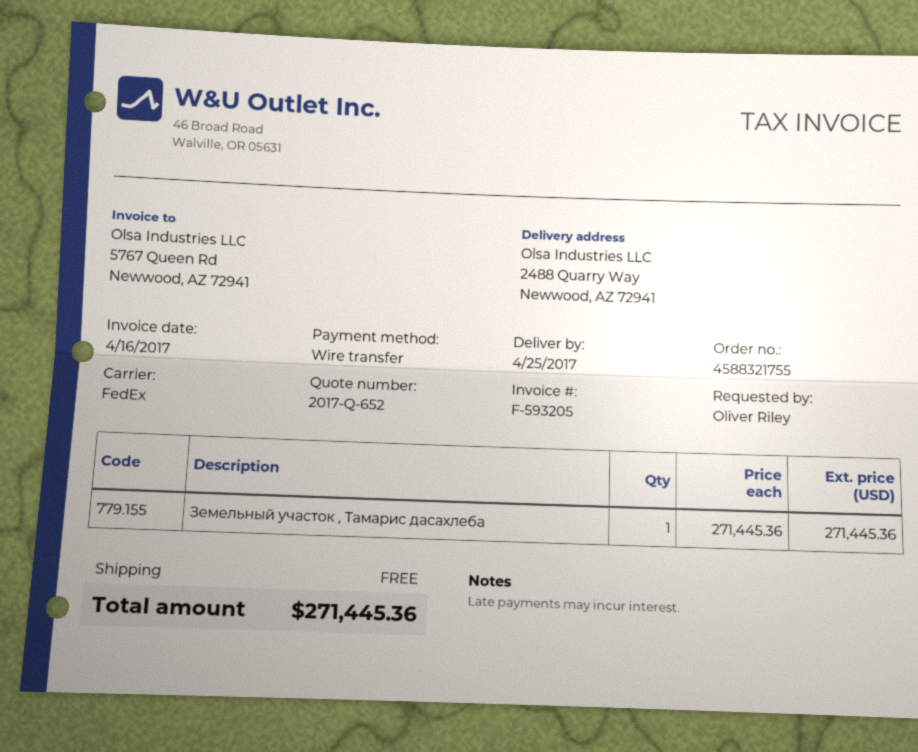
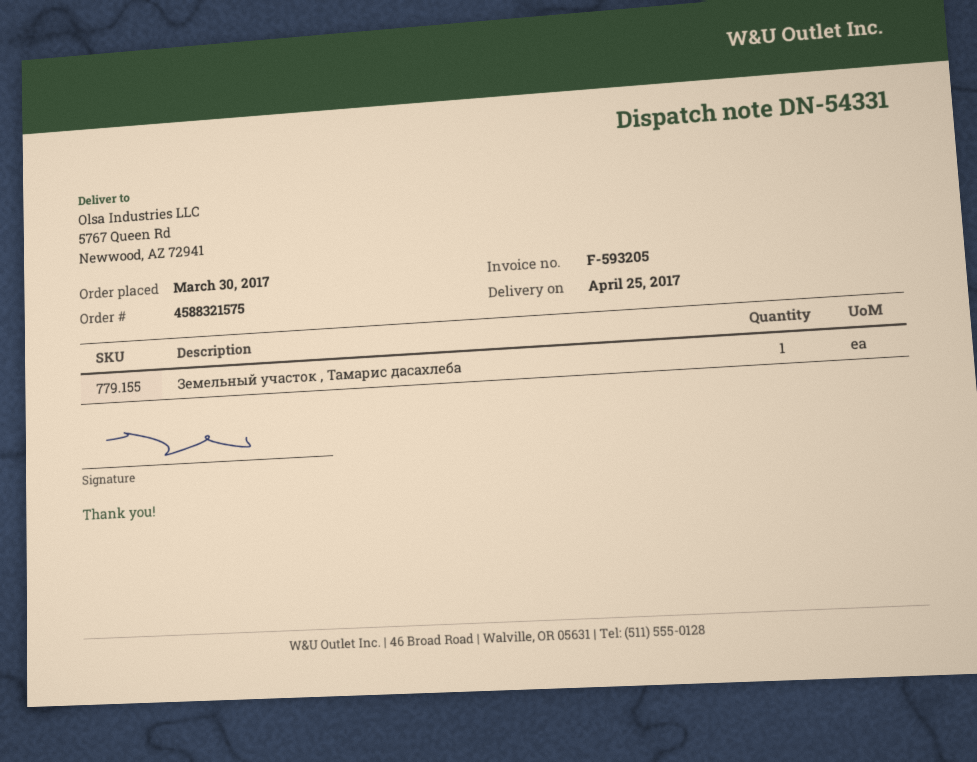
order number: 4588321755 -> 4588321575
ship to: 2488 Quarry Way, Newwood, AZ 72941 -> 5767 Queen Rd, Newwood, AZ 72941

